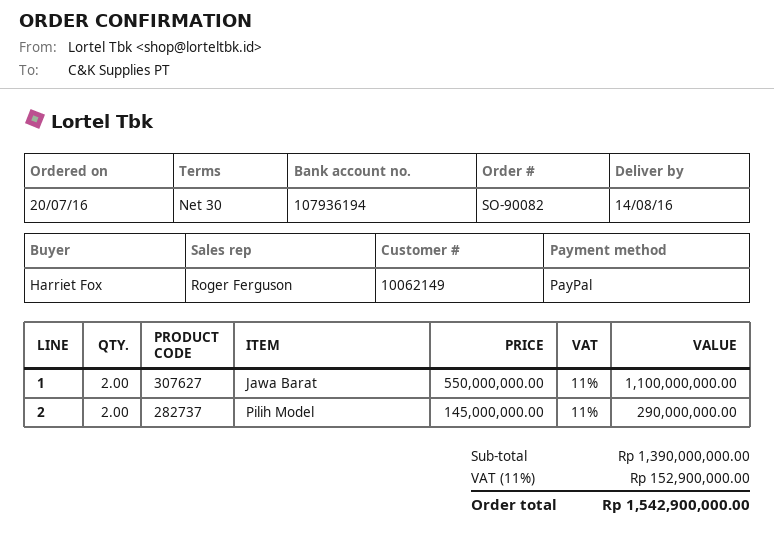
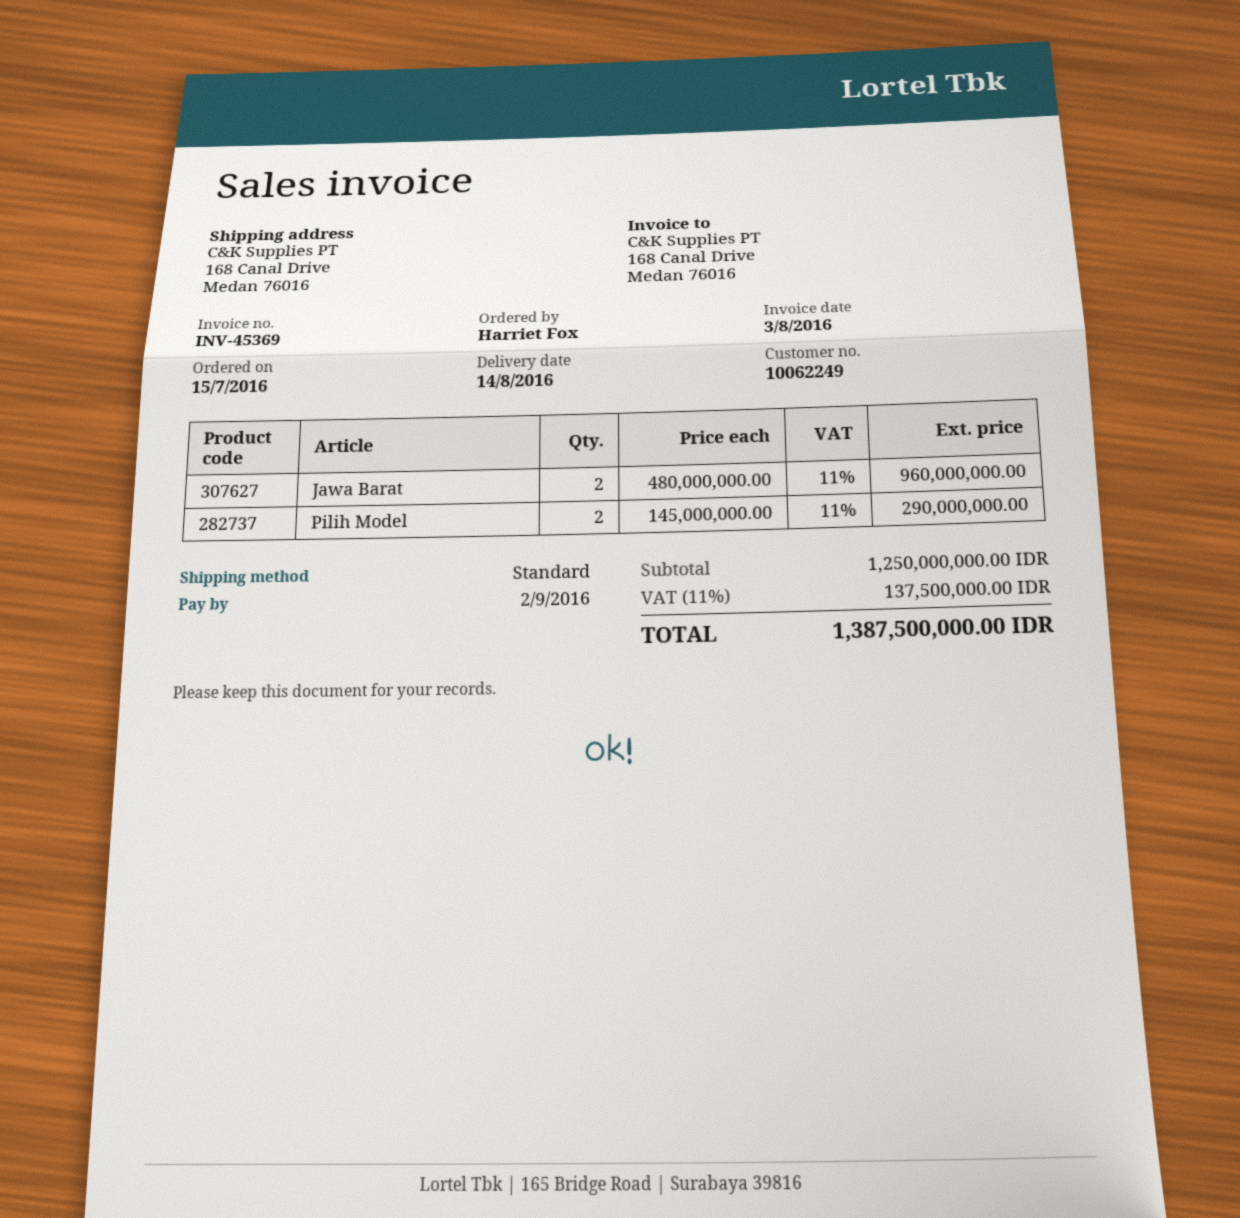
order date: 2016-07-20 -> 2016-07-15
customer number: 10062149 -> 10062249
Jawa Barat: 2 x 550000000.00 = 1100000000.00 -> 2 x 480000000.00 = 960000000.00
subtotal: 1390000000.00 -> 1250000000.00
tax: 11% = 152900000.00 -> 11% = 137500000.00
total: 1542900000.00 -> 1387500000.00

